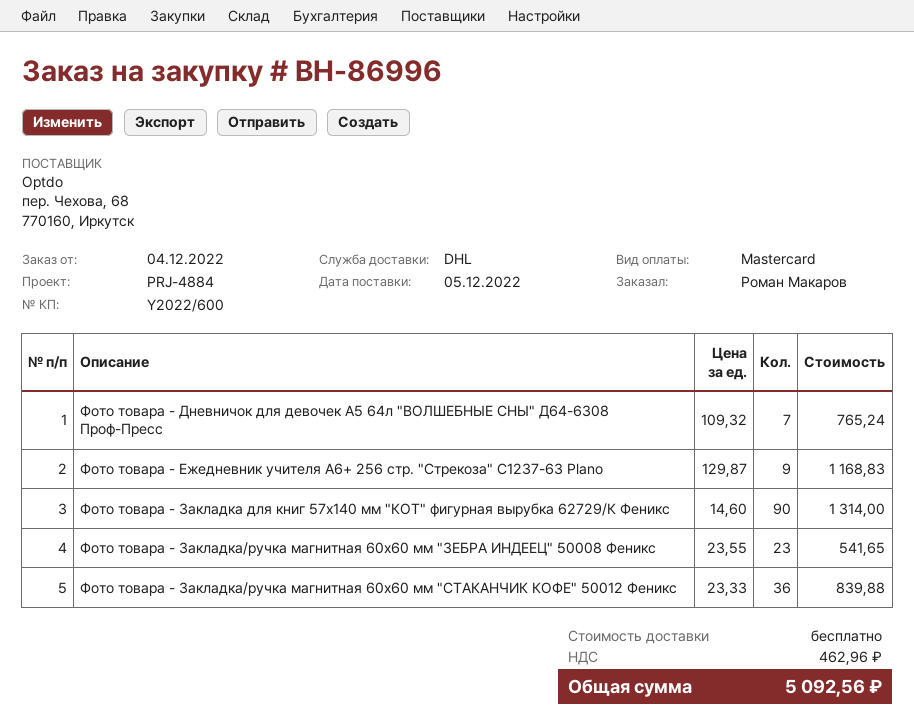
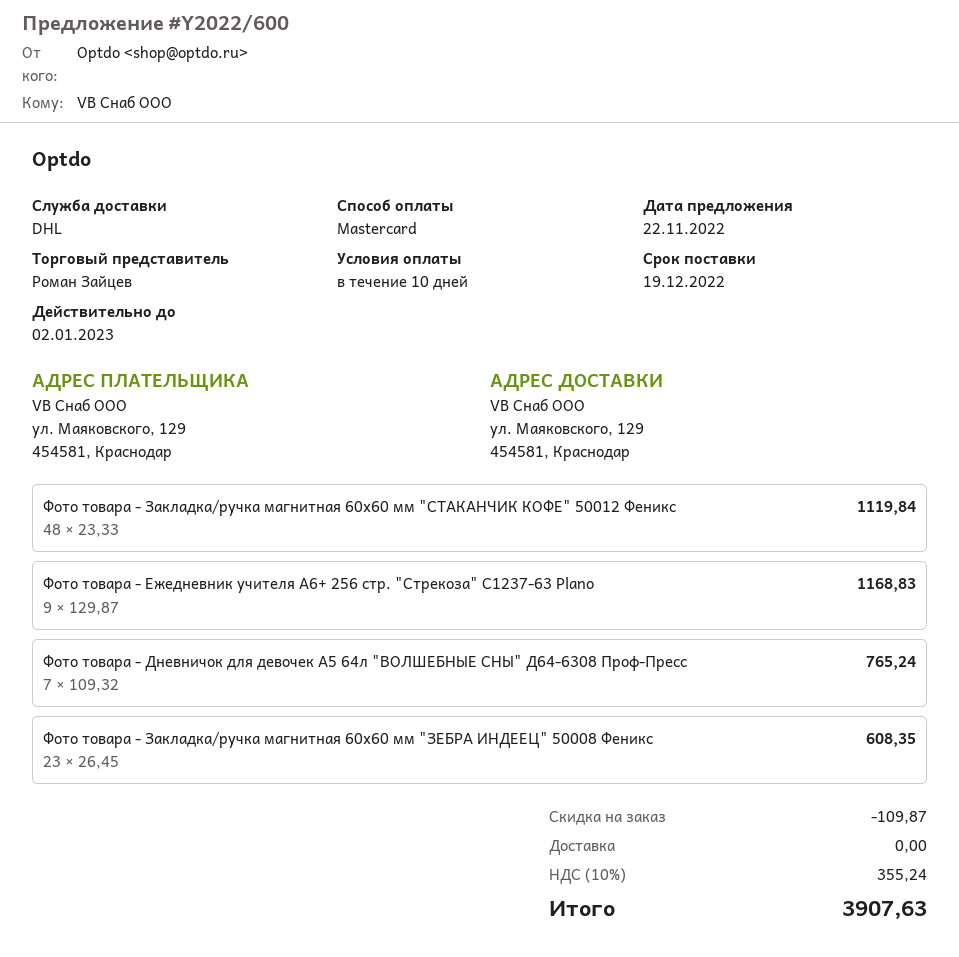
delivery date: 2022-12-05 -> 2022-12-19
Фото товара - Закладка для книг 57х140 мм "КОТ" фигурная вырубка 62729/К Феникс: 90 x 14.60 = 1314.00 -> none
Фото товара - Закладка/ручка магнитная 60х60 мм "ЗЕБРА ИНДЕЕЦ" 50008 Феникс: 23 x 23.55 = 541.65 -> 23 x 26.45 = 608.35
Фото товара - Закладка/ручка магнитная 60х60 мм "СТАКАНЧИК КОФЕ" 50012 Феникс: 36 x 23.33 = 839.88 -> 48 x 23.33 = 1119.84
discount: none -> 109.87
tax: 462.96 -> 355.24
total: 5092.56 -> 3907.63

